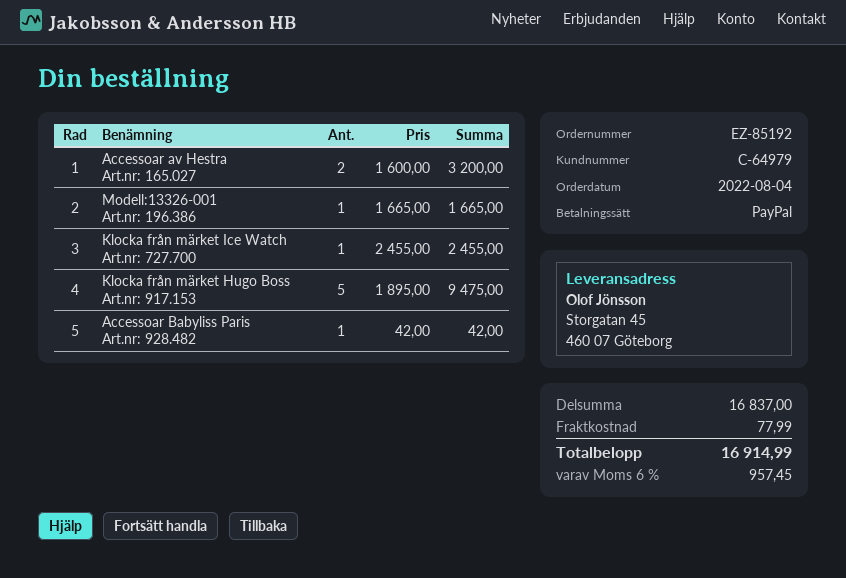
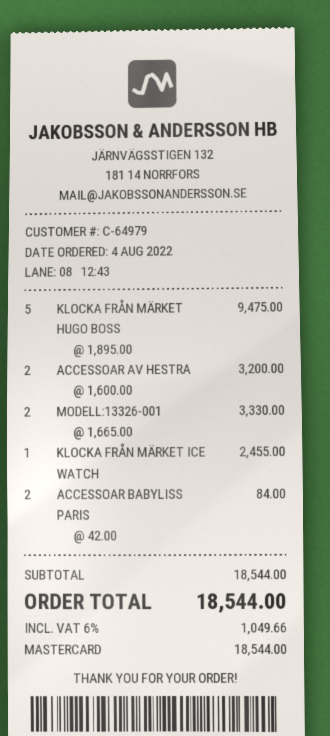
payment method: PayPal -> Mastercard
Modell:13326-001: 1 x 1665.00 = 1665.00 -> 2 x 1665.00 = 3330.00
Accessoar Babyliss Paris: 1 x 42.00 = 42.00 -> 2 x 42.00 = 84.00
subtotal: 16837.00 -> 18544.00
shipping: 77.99 -> none
tax: 6% = 957.45 -> 6% = 1049.66
total: 16914.99 -> 18544.00

